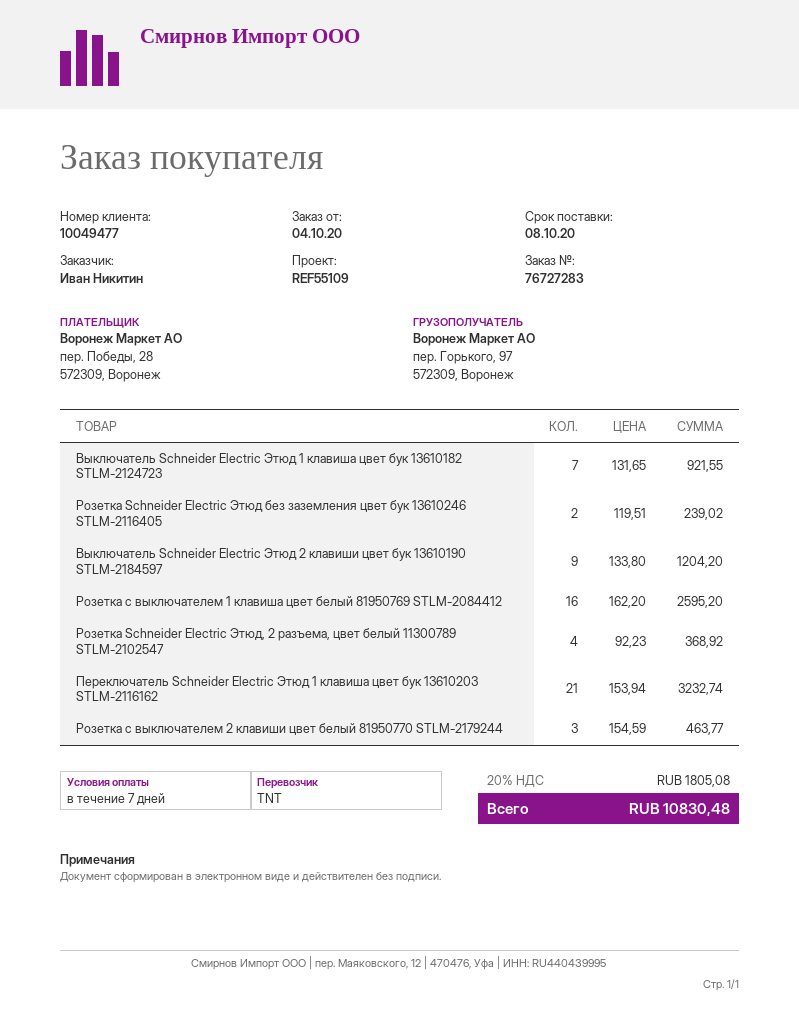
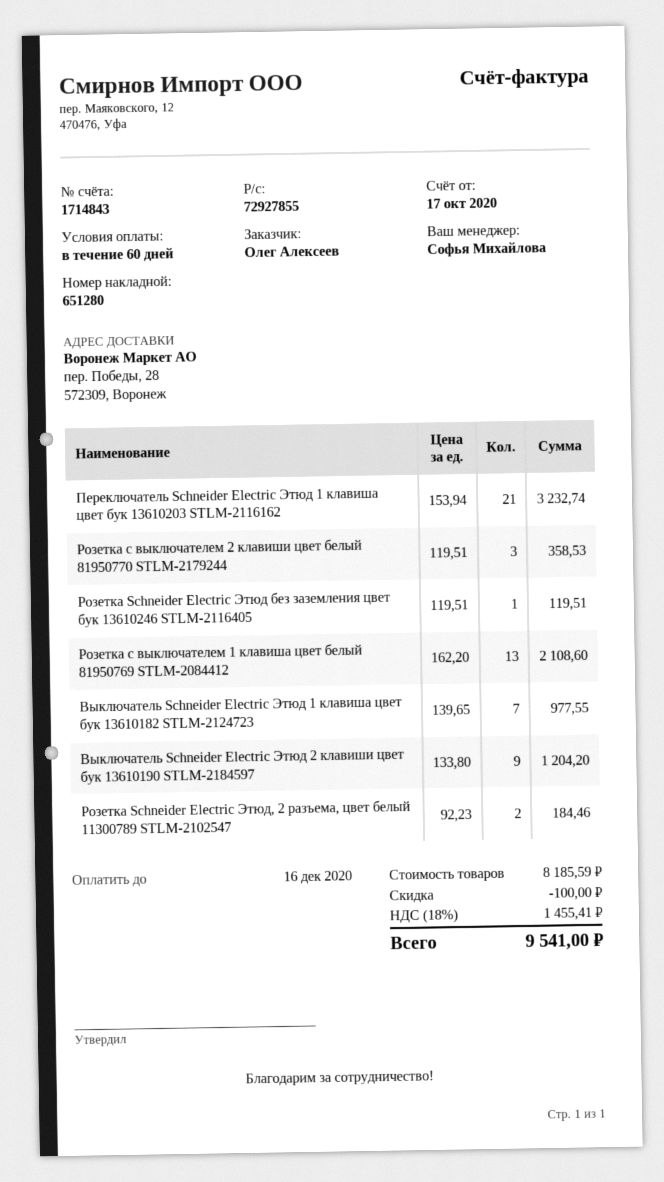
payment terms: 7 days -> 60 days
ordered by: Иван Никитин -> Олег Алексеев
ship to: пер. Горького, 97, 572309, Воронеж -> пер. Победы, 28, 572309, Воронеж
Выключатель Schneider Electric Этюд 1 клавиша цвет бук 13610182 STLM-2124723: 7 x 131.65 = 921.55 -> 7 x 139.65 = 977.55
Розетка Schneider Electric Этюд без заземления цвет бук 13610246 STLM-2116405: 2 x 119.51 = 239.02 -> 1 x 119.51 = 119.51
Розетка с выключателем 1 клавиша цвет белый 81950769 STLM-2084412: 16 x 162.20 = 2595.20 -> 13 x 162.20 = 2108.60
Розетка Schneider Electric Этюд, 2 разъема, цвет белый 11300789 STLM-2102547: 4 x 92.23 = 368.92 -> 2 x 92.23 = 184.46
Розетка с выключателем 2 клавиши цвет белый 81950770 STLM-2179244: 3 x 154.59 = 463.77 -> 3 x 119.51 = 358.53
discount: none -> 100.00
tax: 20% = 1805.08 -> 18% = 1455.41
total: 10830.48 -> 9541.00

